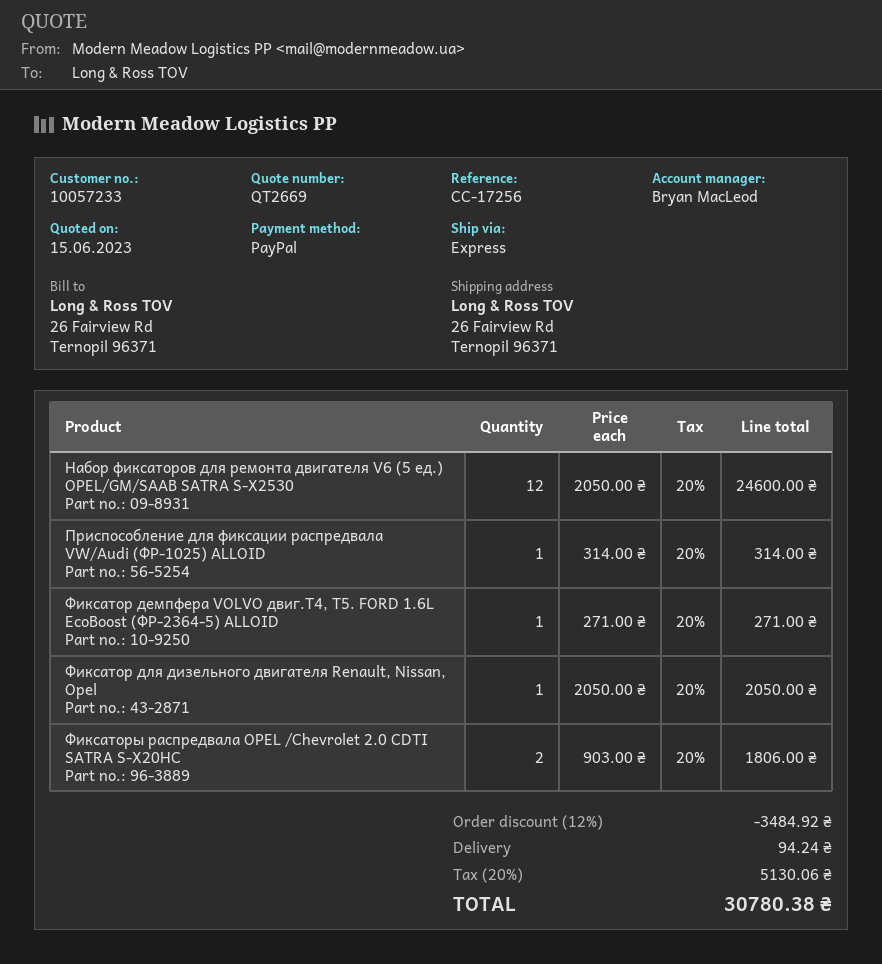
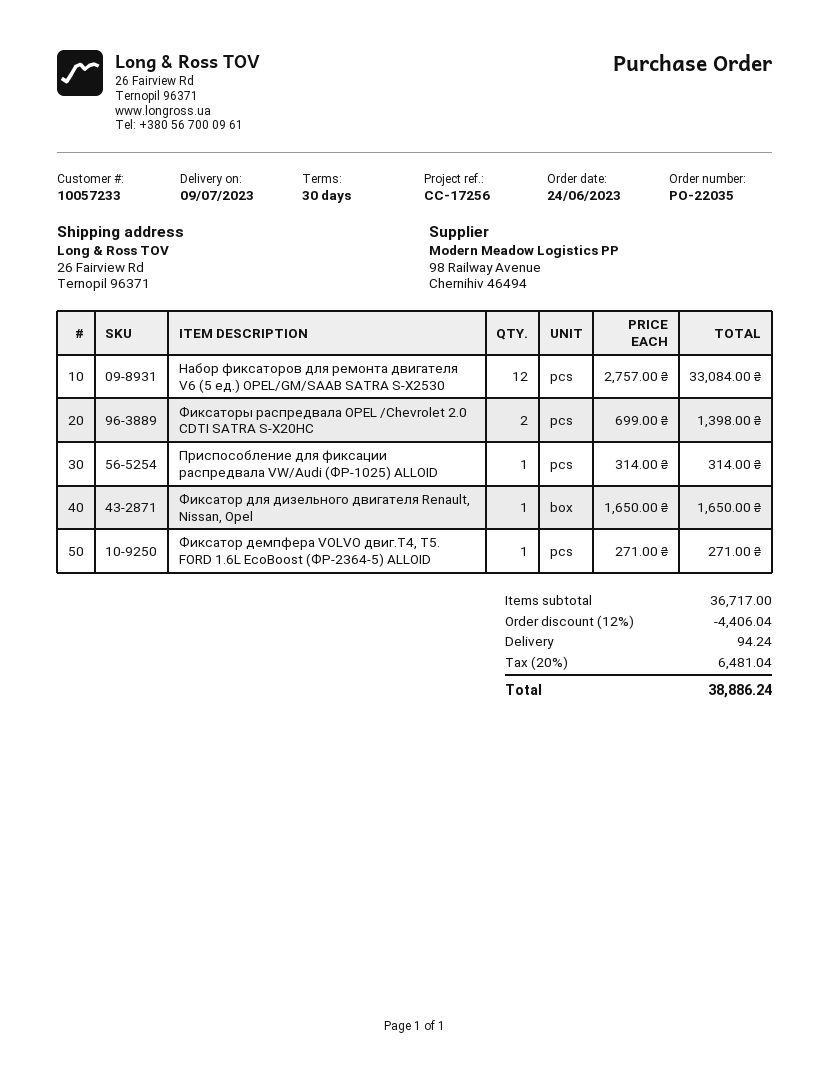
Набор фиксаторов для ремонта двигателя V6 (5 ед.) OPEL/GM/SAAB SATRA S-X2530: 12 x 2050.00 = 24600.00 -> 12 x 2757.00 = 33084.00
Фиксатор для дизельного двигателя Renault, Nissan, Opel: 1 x 2050.00 = 2050.00 -> 1 x 1650.00 = 1650.00
Фиксаторы распредвала OPEL /Chevrolet 2.0 CDTI SATRA S-X20HC: 2 x 903.00 = 1806.00 -> 2 x 699.00 = 1398.00
discount: 12% = 3484.92 -> 12% = 4406.04
tax: 20% = 5130.06 -> 20% = 6481.04
total: 30780.38 -> 38886.24

